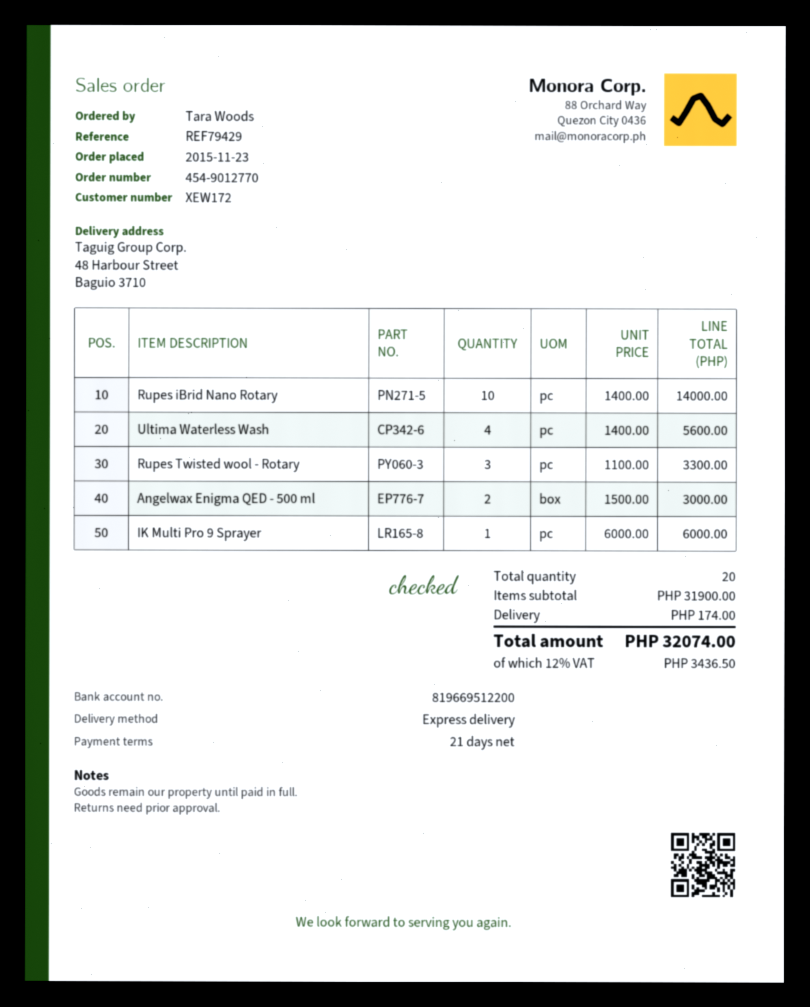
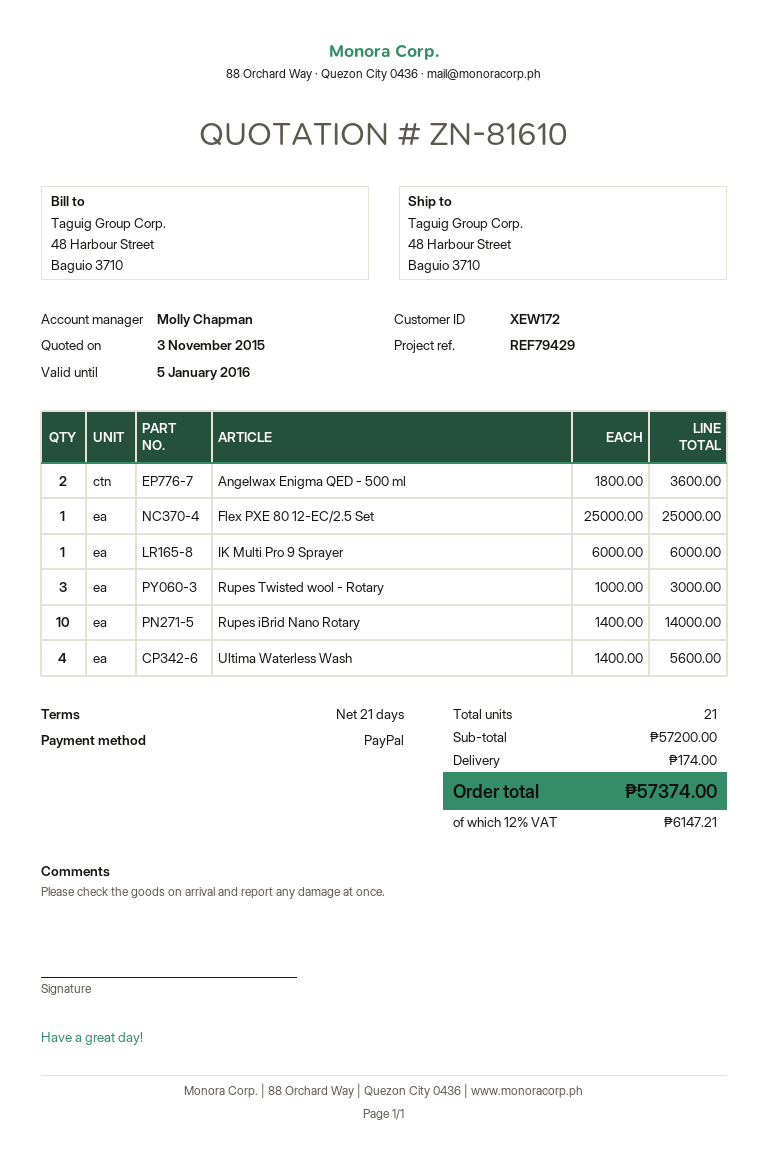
Rupes Twisted wool - Rotary: 3 x 1100.00 = 3300.00 -> 3 x 1000.00 = 3000.00
Angelwax Enigma QED - 500 ml: 2 x 1500.00 = 3000.00 -> 2 x 1800.00 = 3600.00
Flex PXE 80 12-EC/2.5 Set: none -> 1 x 25000.00 = 25000.00
total quantity: 20 -> 21
subtotal: 31900.00 -> 57200.00
tax: 12% = 3436.50 -> 12% = 6147.21
total: 32074.00 -> 57374.00

